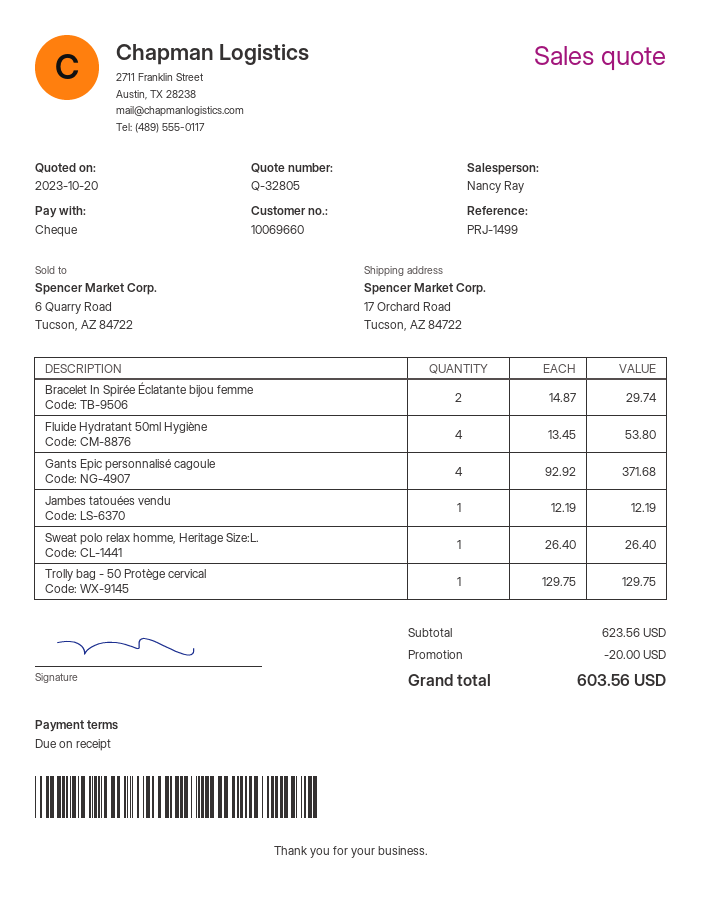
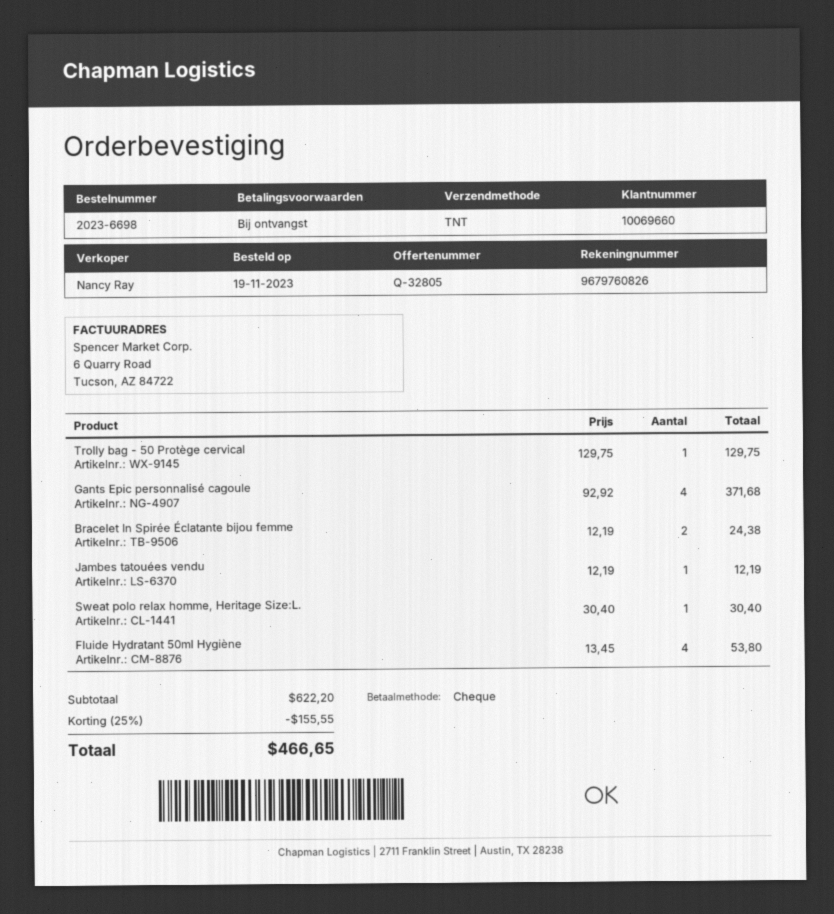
Bracelet In Spirée Éclatante bijou femme: 2 x 14.87 = 29.74 -> 2 x 12.19 = 24.38
Sweat polo relax homme, Heritage Size:L.: 1 x 26.40 = 26.40 -> 1 x 30.40 = 30.40
subtotal: 623.56 -> 622.20
discount: 20.00 -> 155.55
total: 603.56 -> 466.65

